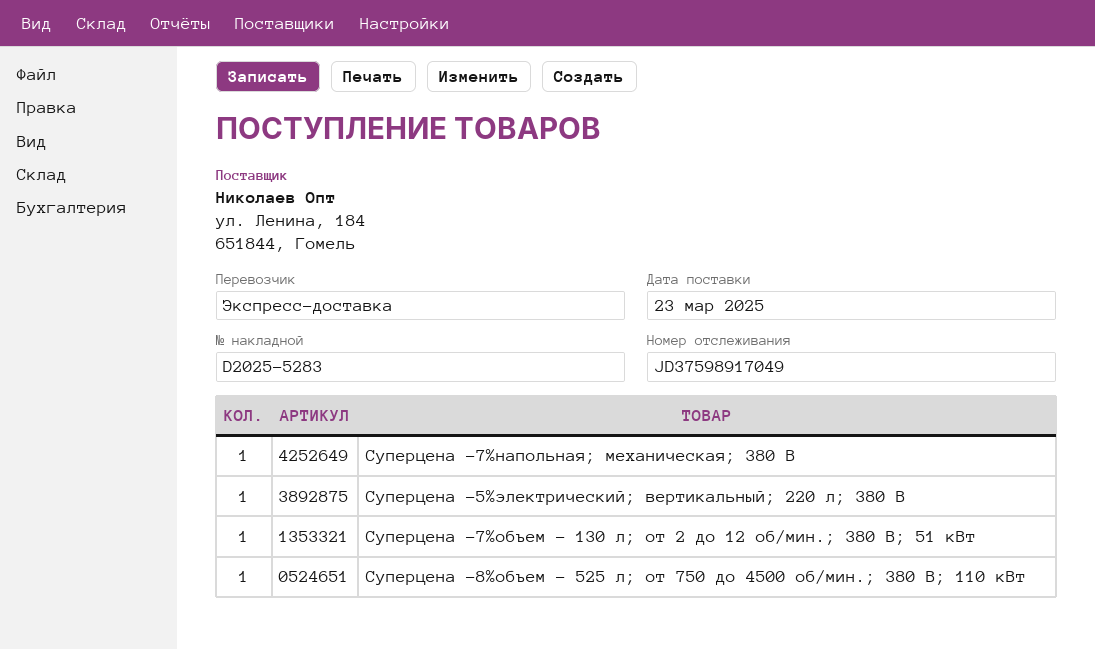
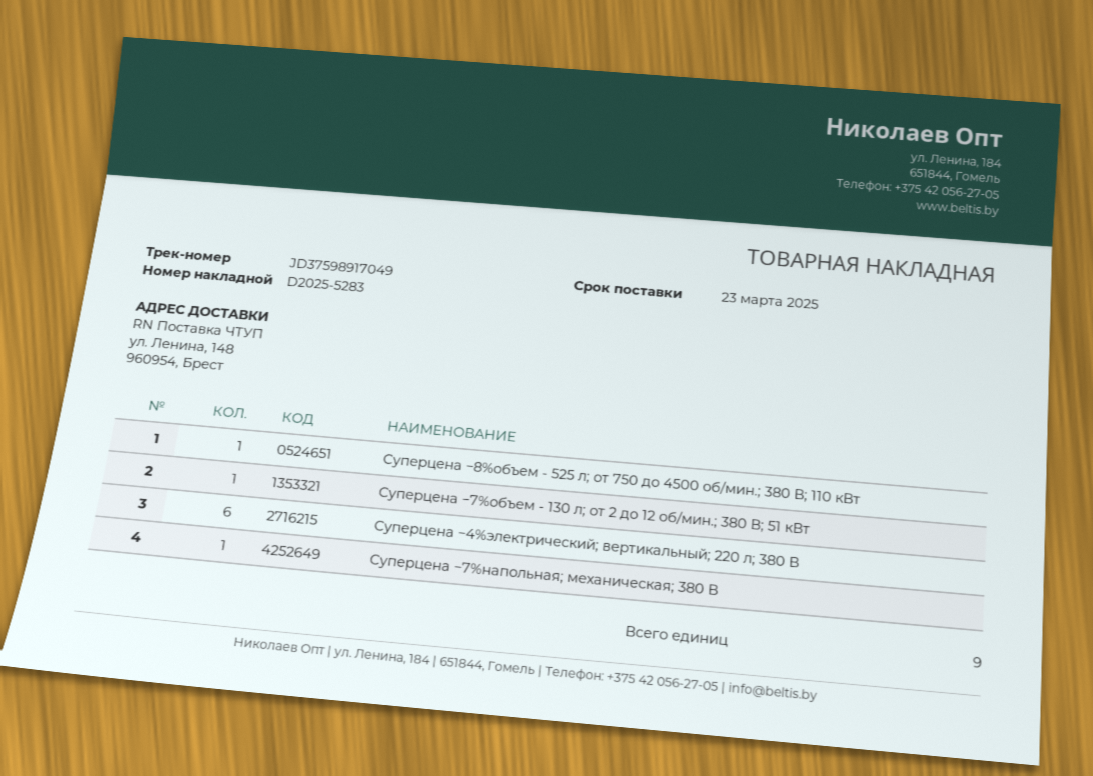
Суперцена −5%электрический; вертикальный; 220 л; 380 В: 1 -> none
Суперцена −4%электрический; вертикальный; 220 л; 380 В: none -> 6

